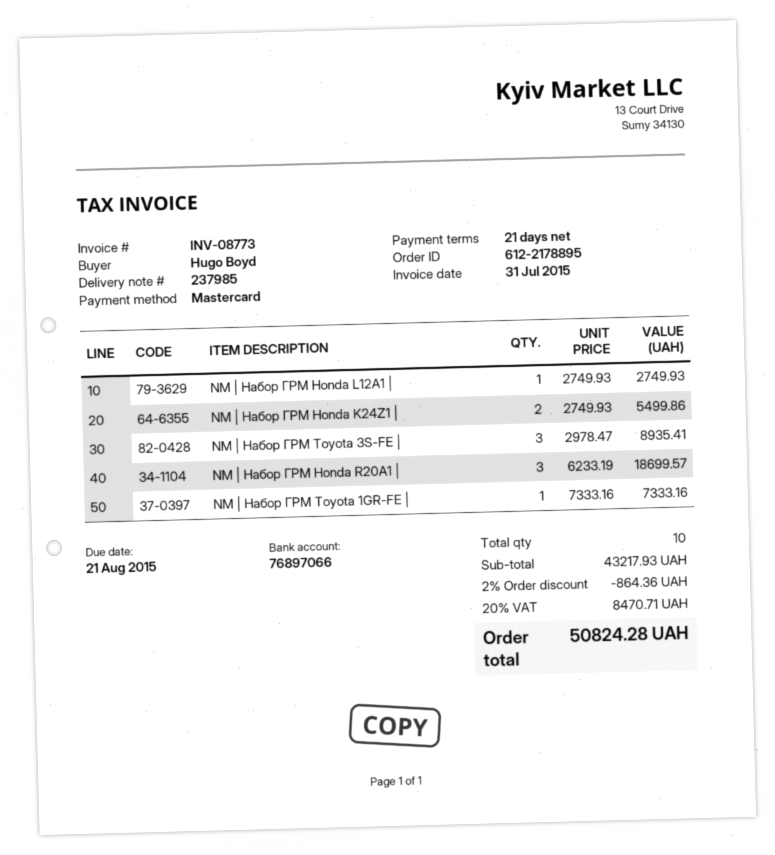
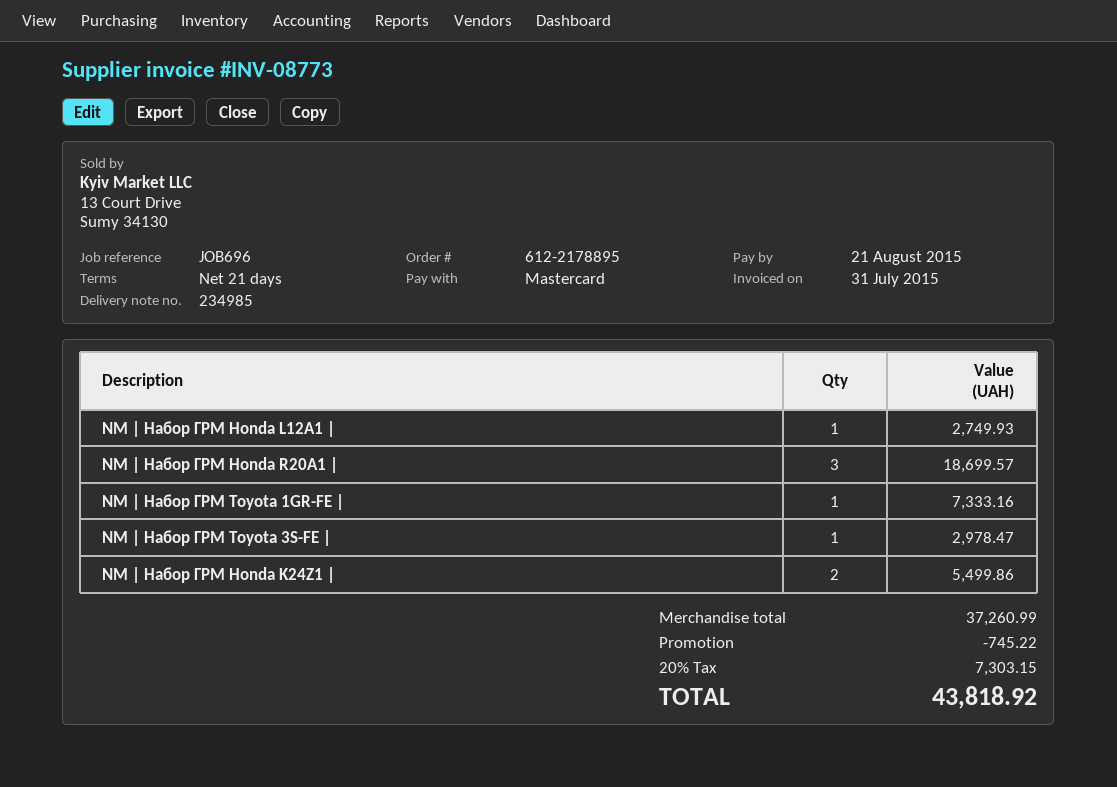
delivery note number: 237985 -> 234985
NM | Набор ГРМ Toyota 3S-FE |: 3 for 8935.41 -> 1 for 2978.47
subtotal: 43217.93 -> 37260.99
discount: 864.36 -> 745.22
tax: 20% = 8470.71 -> 20% = 7303.15
total: 50824.28 -> 43818.92

